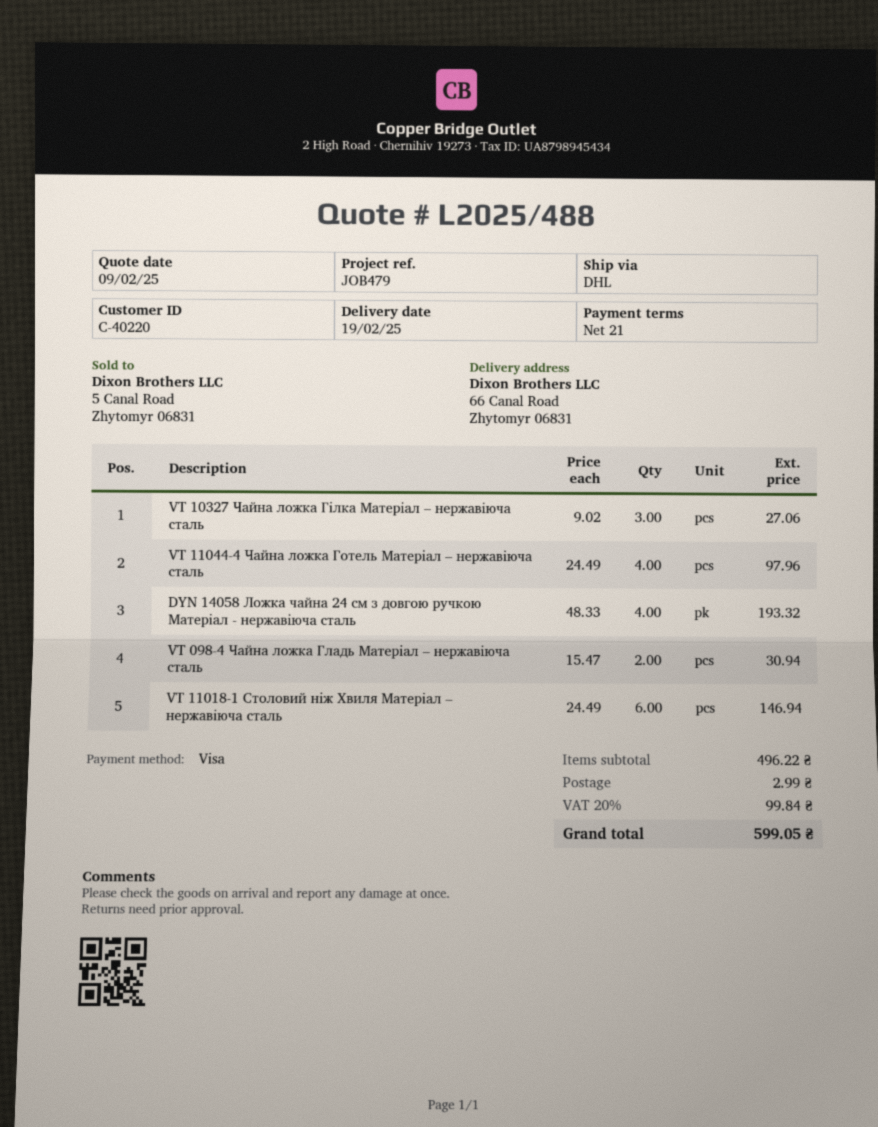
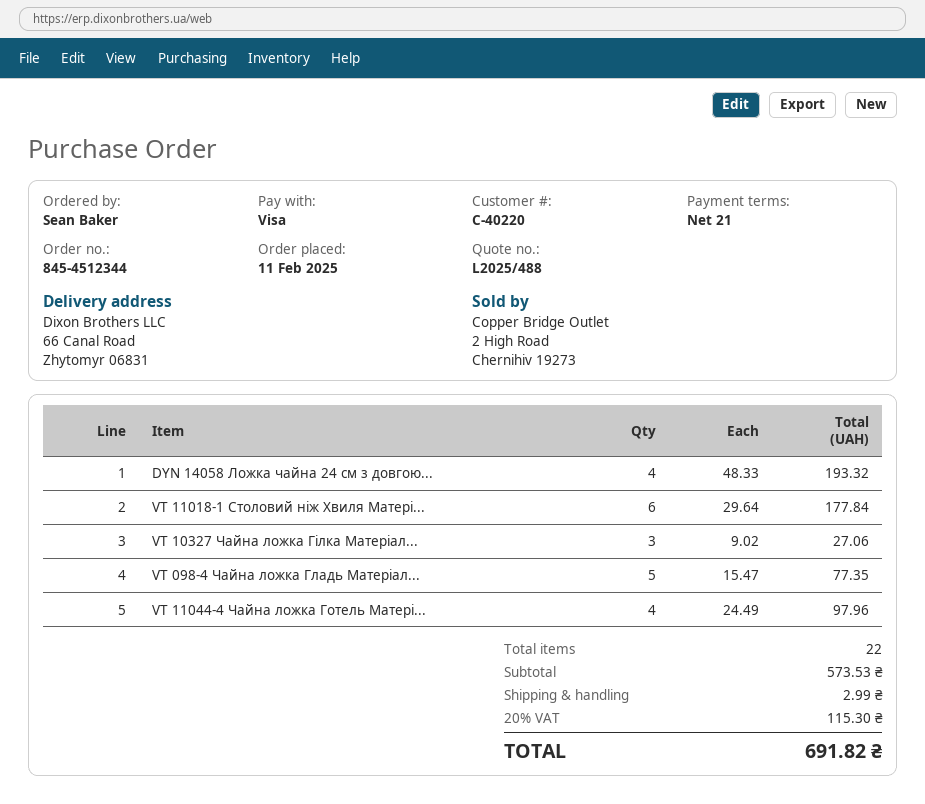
VT 098-4 Чайна ложка Гладь Матеріал – нержавіюча сталь: 2 x 15.47 = 30.94 -> 5 x 15.47 = 77.35
VT 11018-1 Столовий ніж Хвиля Матеріал – нержавіюча сталь: 6 x 24.49 = 146.94 -> 6 x 29.64 = 177.84
subtotal: 496.22 -> 573.53
tax: 20% = 99.84 -> 20% = 115.30
total: 599.05 -> 691.82

